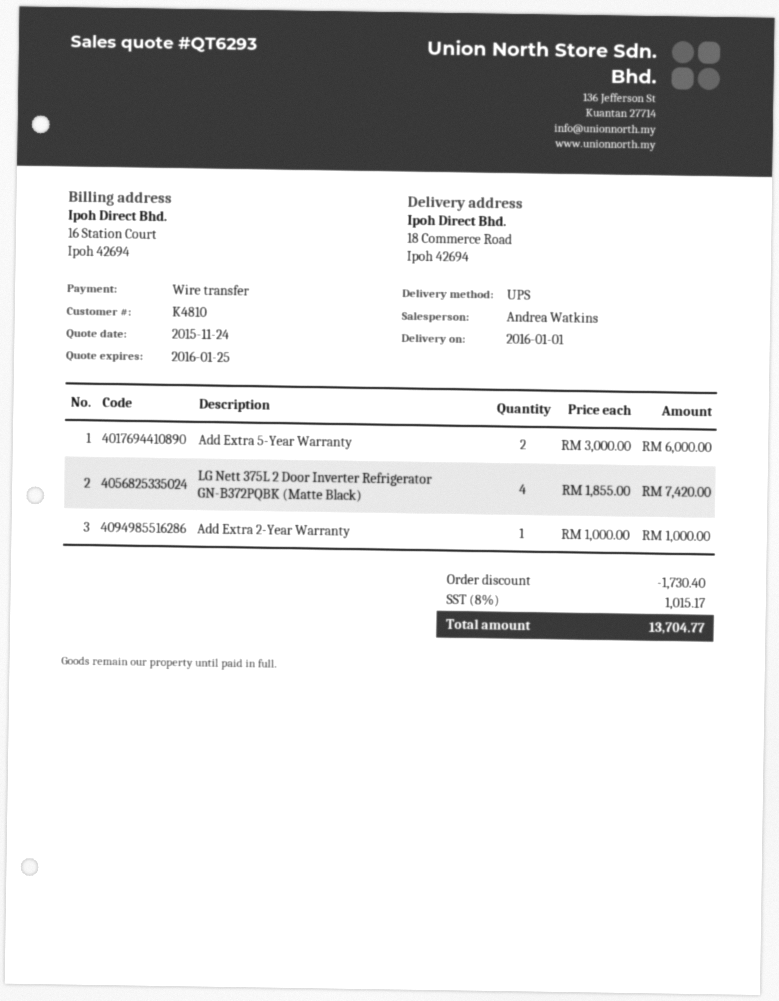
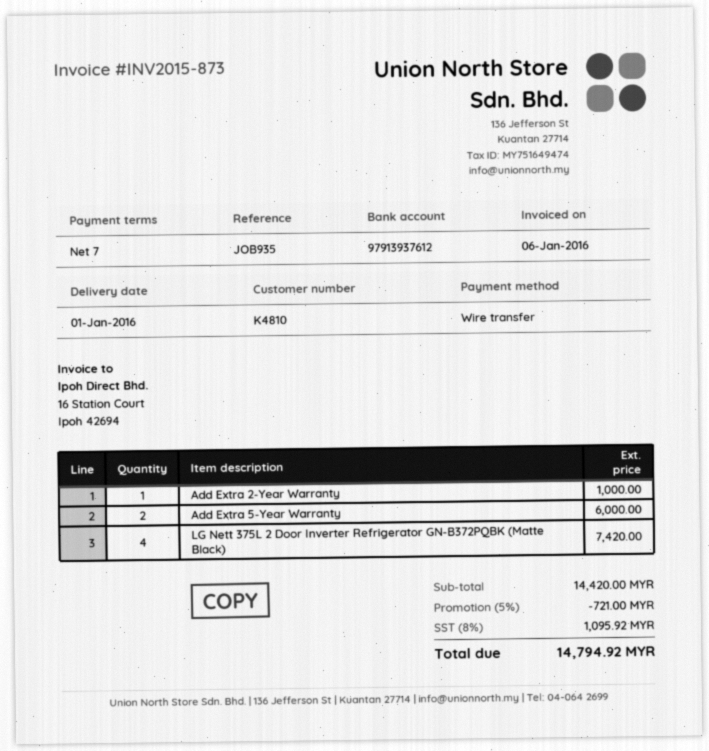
discount: 1730.40 -> 721.00
tax: 8% = 1015.17 -> 8% = 1095.92
total: 13704.77 -> 14794.92

